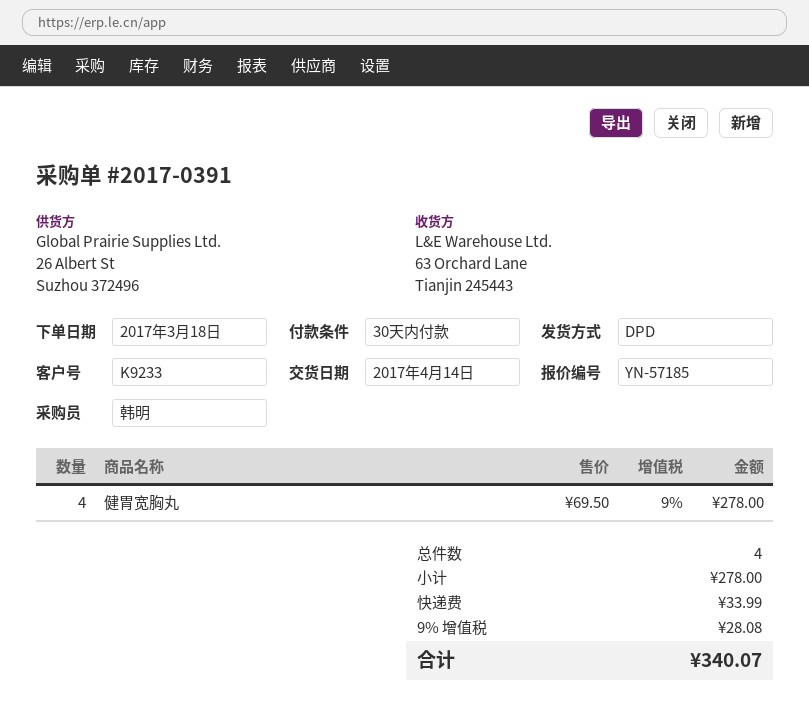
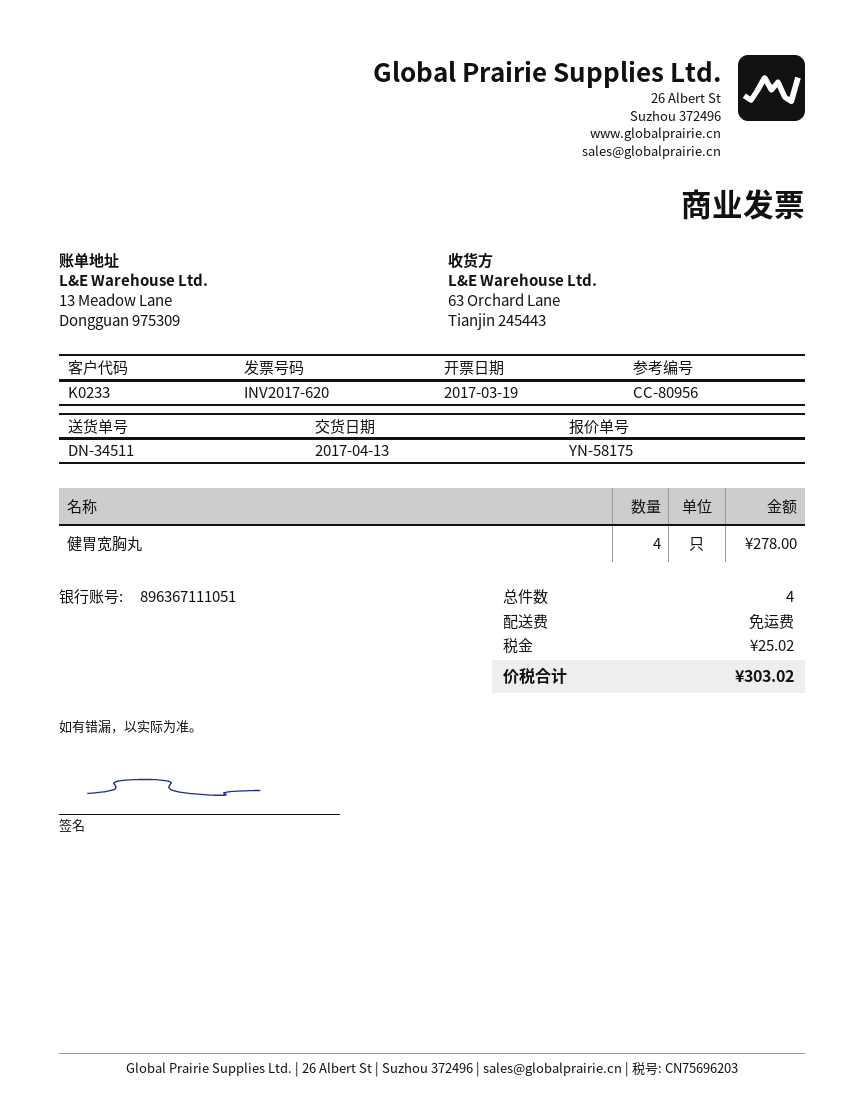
quote number: YN-57185 -> YN-58175
delivery date: 2017-04-14 -> 2017-04-13
customer number: K9233 -> K0233
shipping: 33.99 -> 0.00
tax: 28.08 -> 25.02
total: 340.07 -> 303.02

